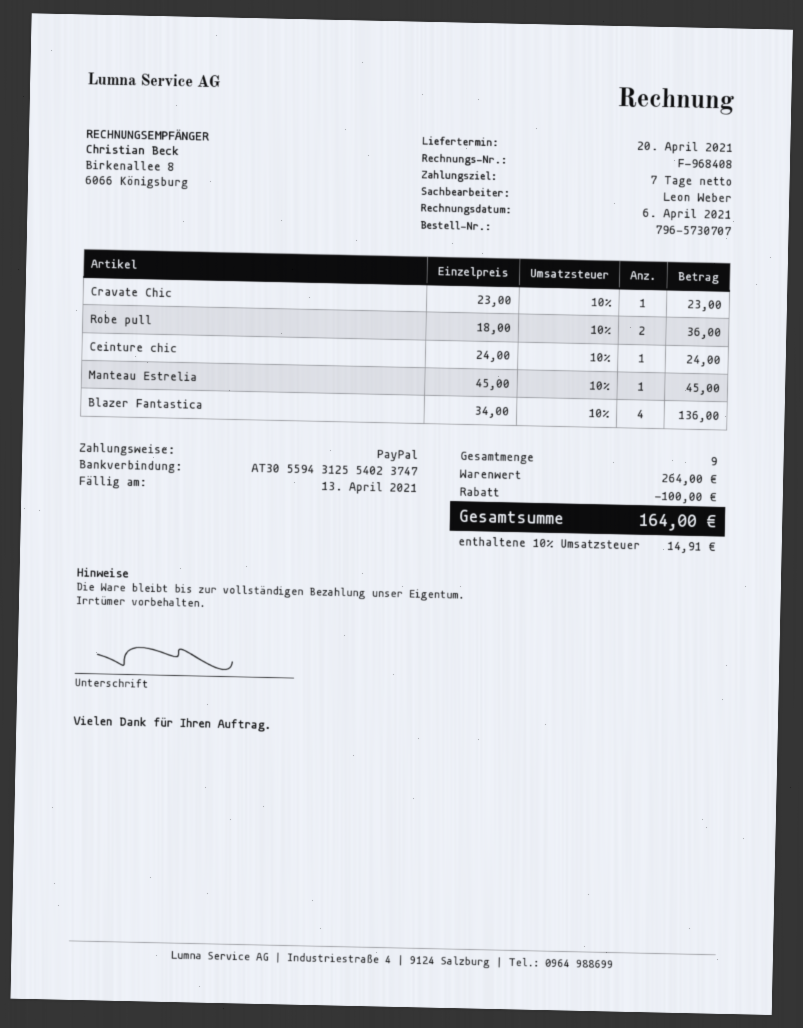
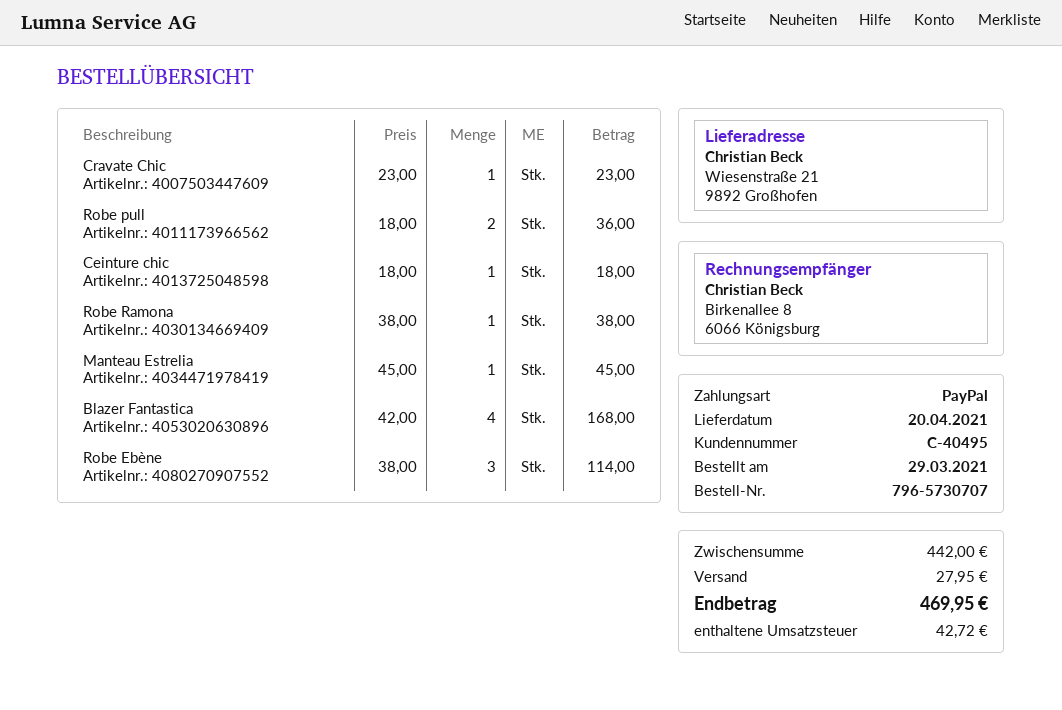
Ceinture chic: 1 x 24.00 = 24.00 -> 1 x 18.00 = 18.00
Blazer Fantastica: 4 x 34.00 = 136.00 -> 4 x 42.00 = 168.00
Robe Ramona: none -> 1 x 38.00 = 38.00
Robe Ebène: none -> 3 x 38.00 = 114.00
subtotal: 264.00 -> 442.00
discount: 100.00 -> none
shipping: none -> 27.95
tax: 14.91 -> 42.72
total: 164.00 -> 469.95

